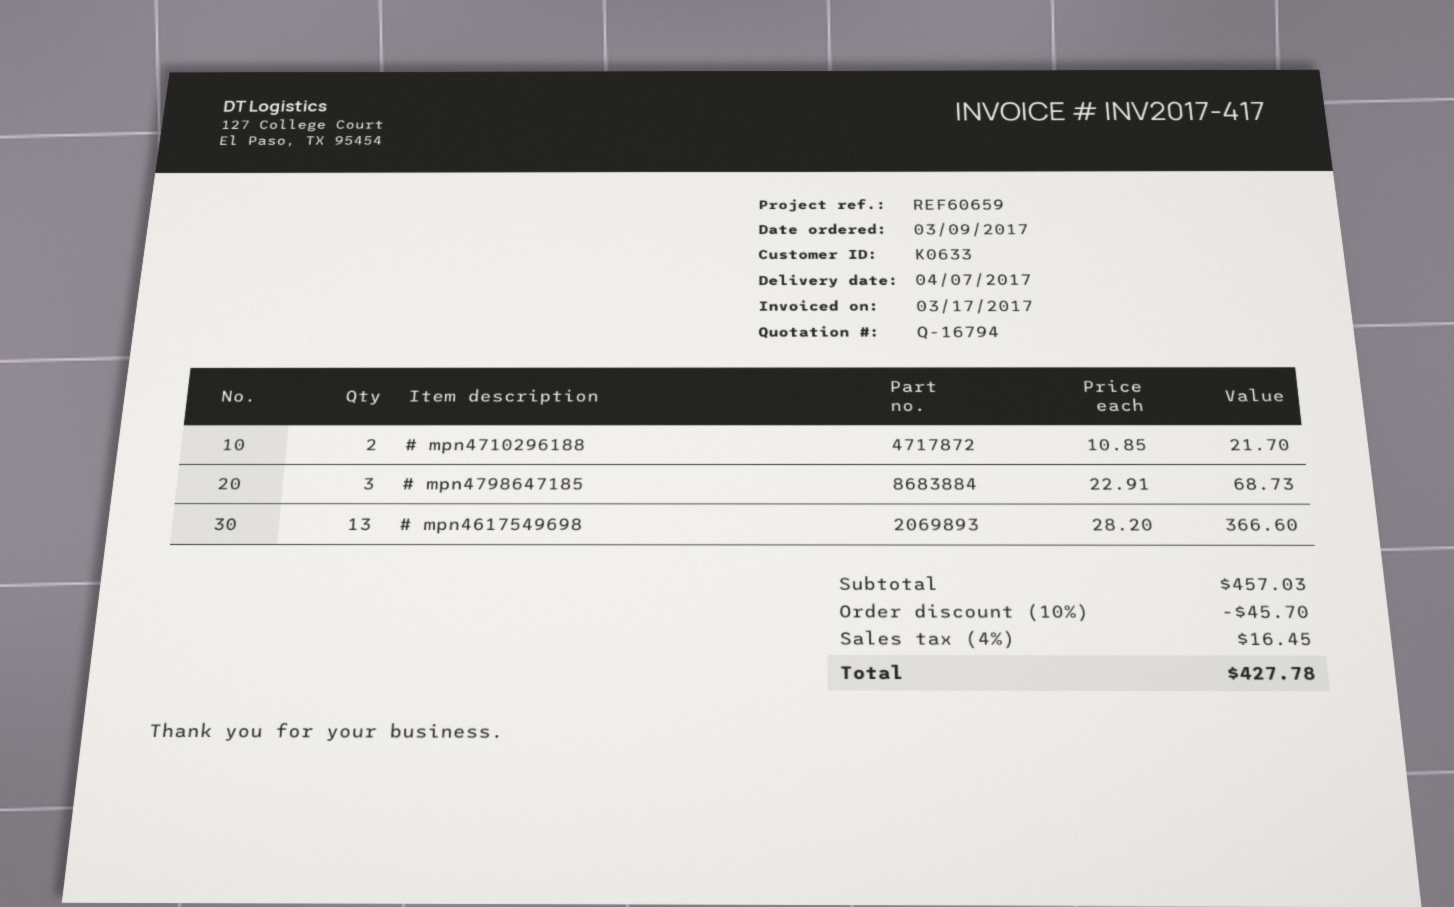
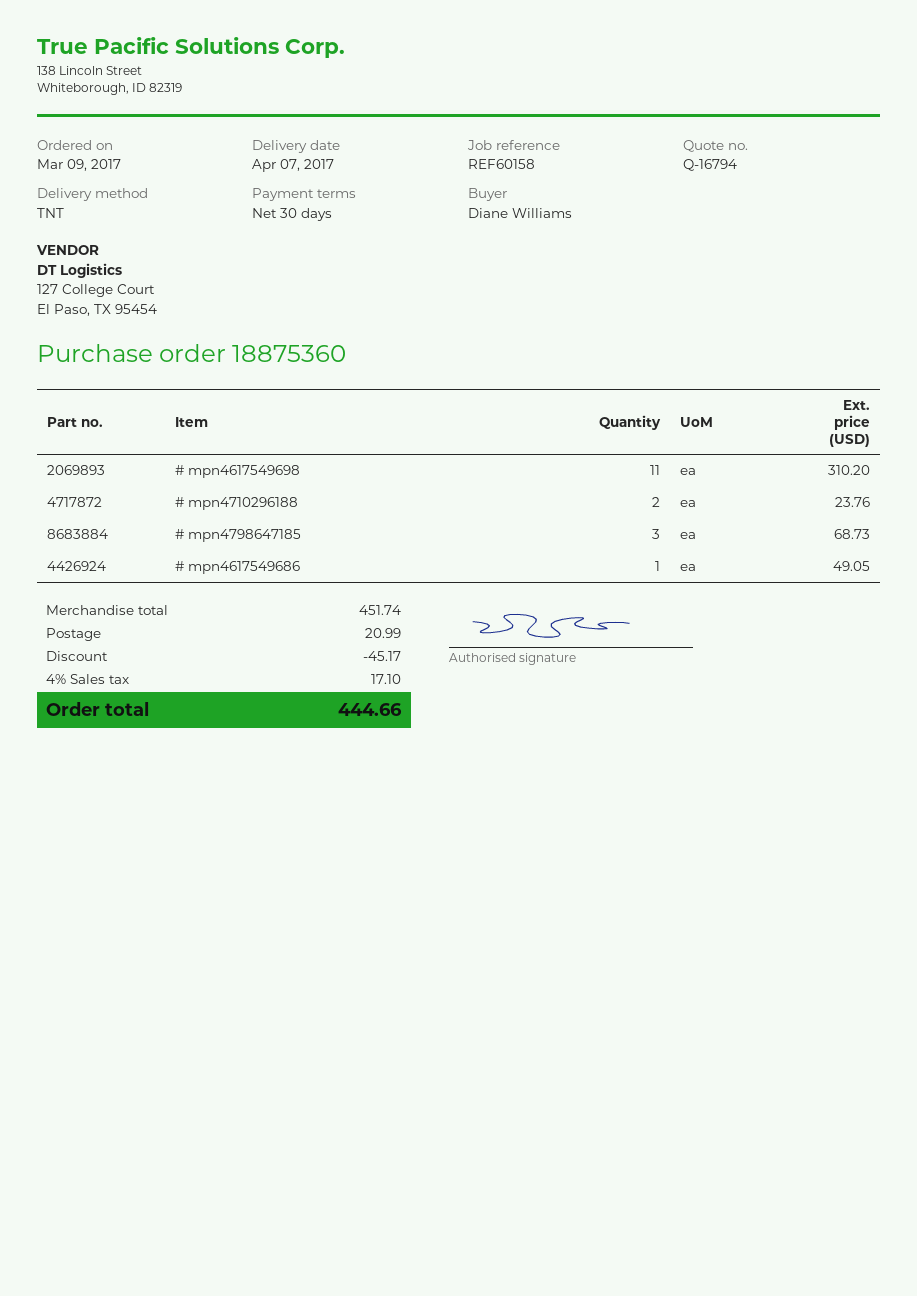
reference: REF60659 -> REF60158
# mpn4710296188: 2 for 21.70 -> 2 for 23.76
# mpn4617549698: 13 for 366.60 -> 11 for 310.20
# mpn4617549686: none -> 1 for 49.05
subtotal: 457.03 -> 451.74
discount: 45.70 -> 45.17
shipping: none -> 20.99
tax: 4% = 16.45 -> 4% = 17.10
total: 427.78 -> 444.66

